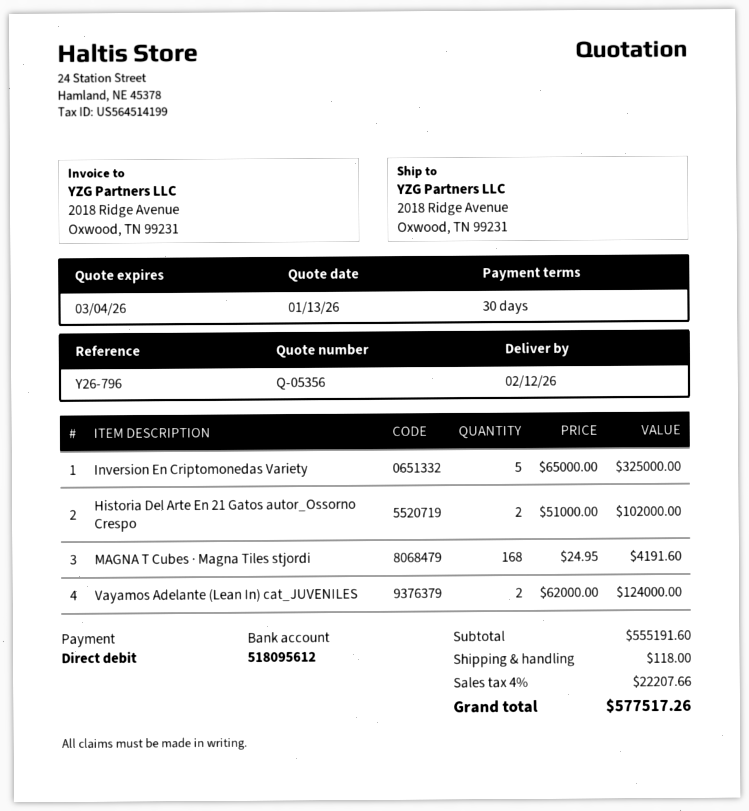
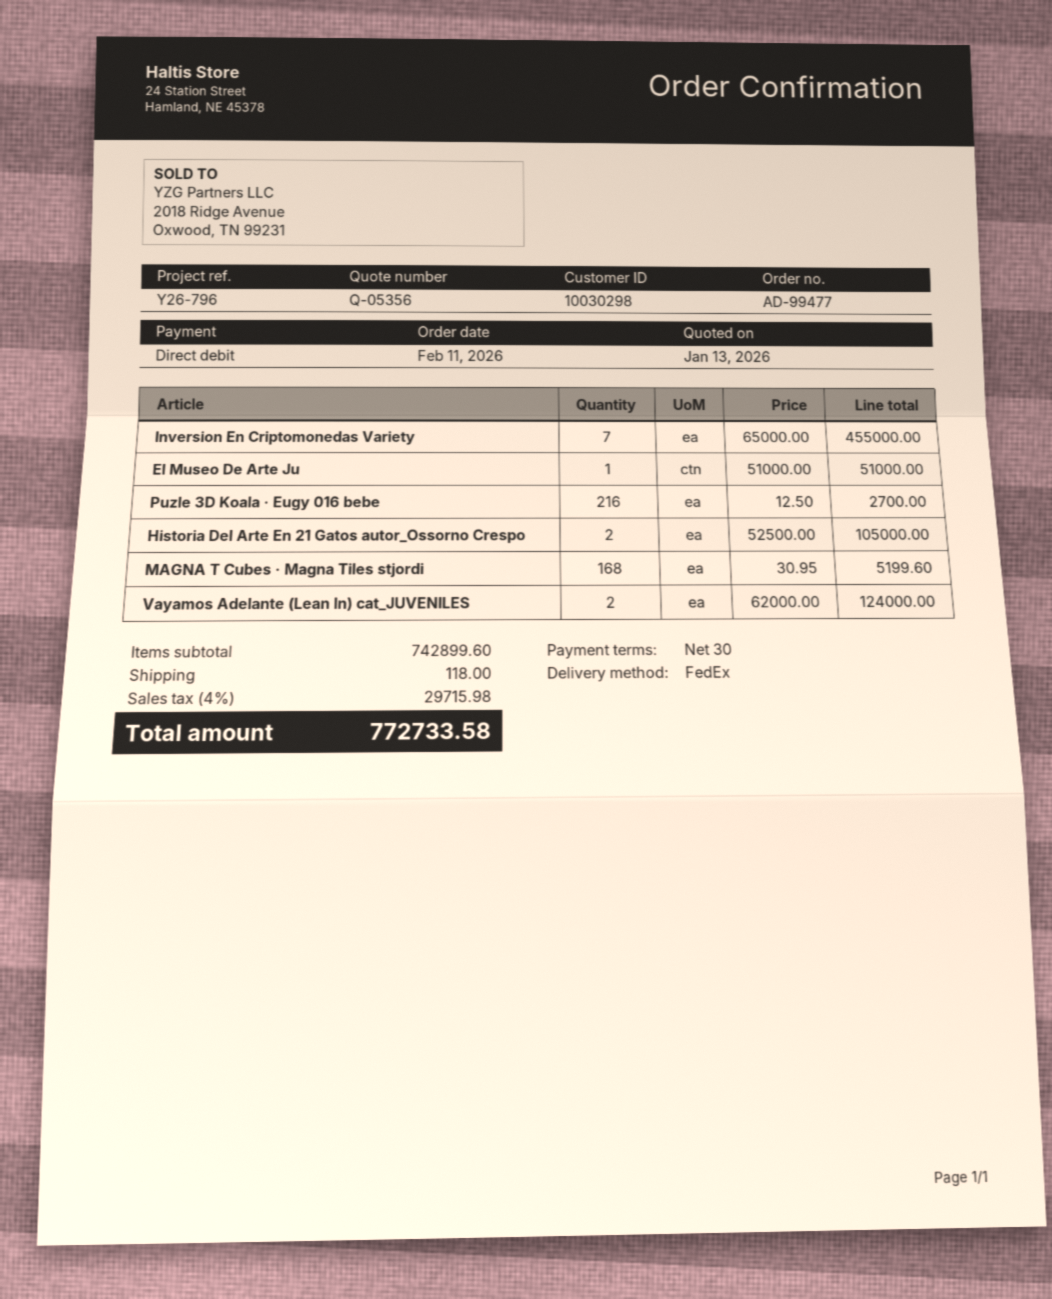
Inversion En Criptomonedas Variety: 5 x 65000.00 = 325000.00 -> 7 x 65000.00 = 455000.00
Historia Del Arte En 21 Gatos autor_Ossorno Crespo: 2 x 51000.00 = 102000.00 -> 2 x 52500.00 = 105000.00
MAGNA T Cubes · Magna Tiles stjordi: 168 x 24.95 = 4191.60 -> 168 x 30.95 = 5199.60
El Museo De Arte Ju: none -> 1 x 51000.00 = 51000.00
Puzle 3D Koala · Eugy 016 bebe: none -> 216 x 12.50 = 2700.00
subtotal: 555191.60 -> 742899.60
tax: 4% = 22207.66 -> 4% = 29715.98
total: 577517.26 -> 772733.58

